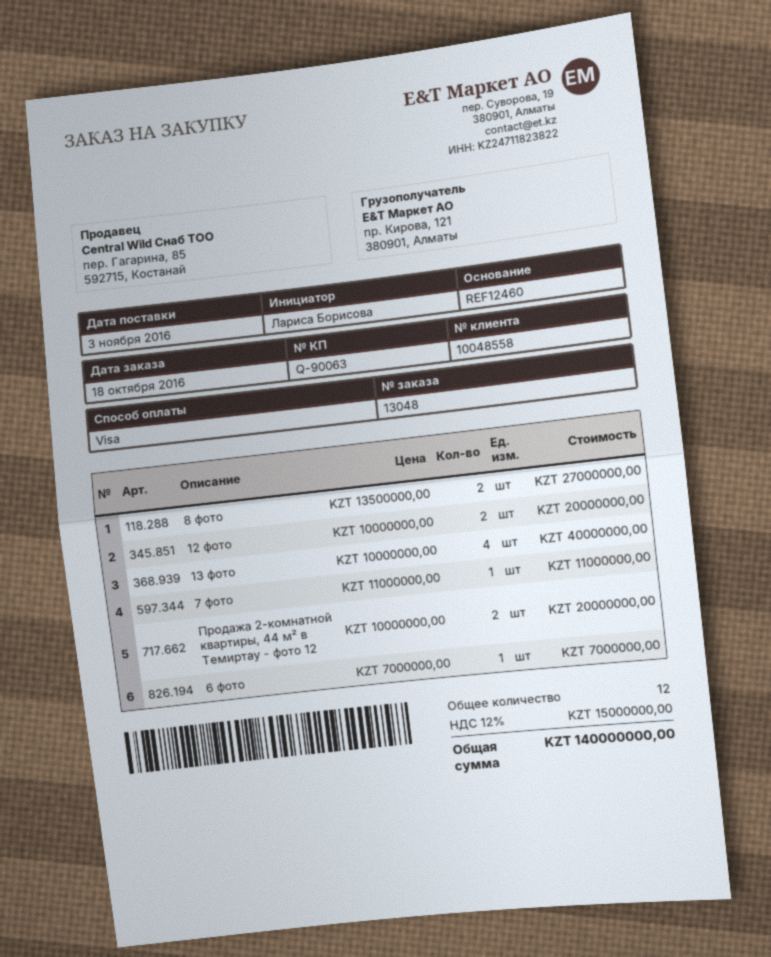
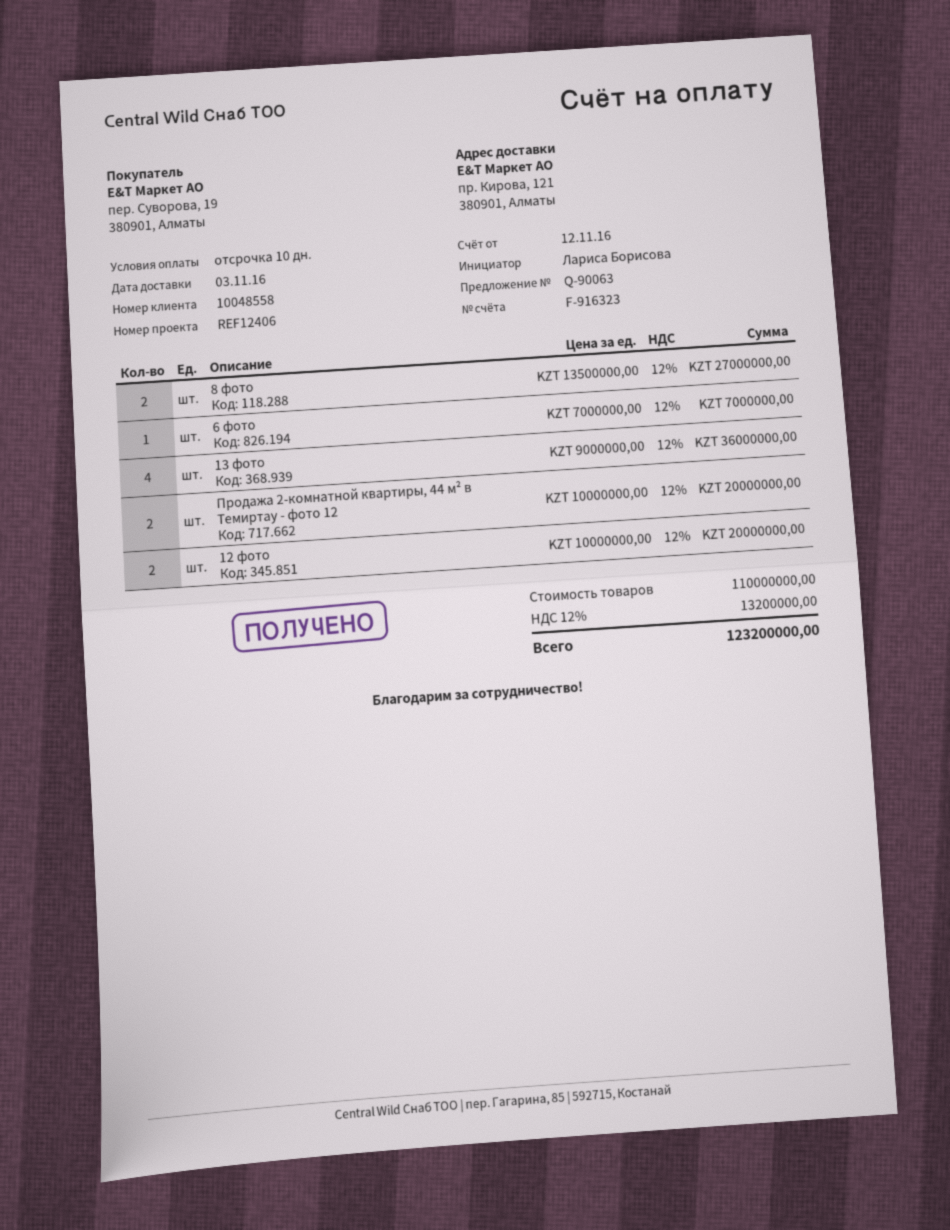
reference: REF12460 -> REF12406
13 фото: 4 x 10000000.00 = 40000000.00 -> 4 x 9000000.00 = 36000000.00
7 фото: 1 x 11000000.00 = 11000000.00 -> none
tax: 12% = 15000000.00 -> 12% = 13200000.00
total: 140000000.00 -> 123200000.00

